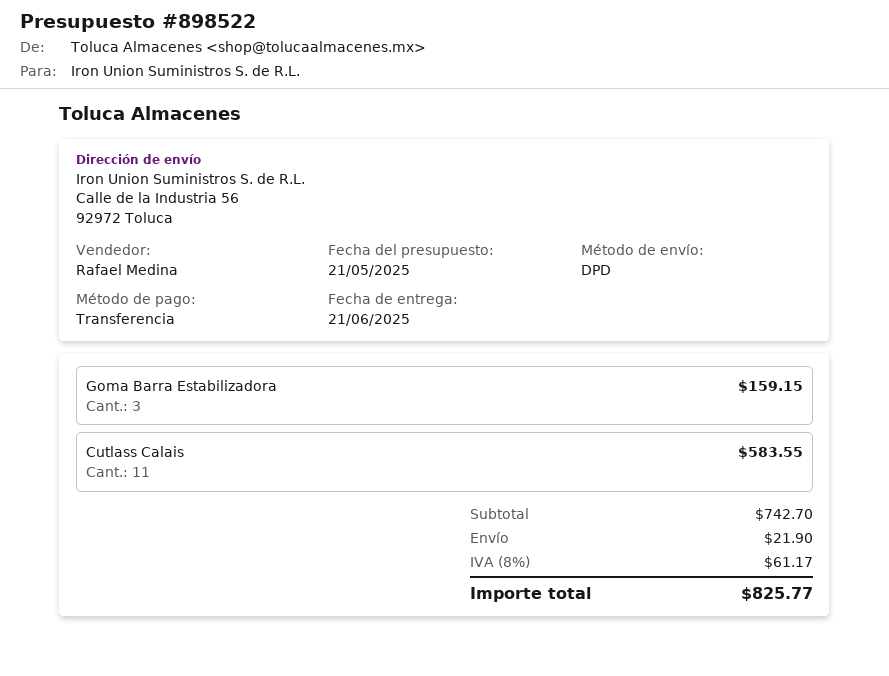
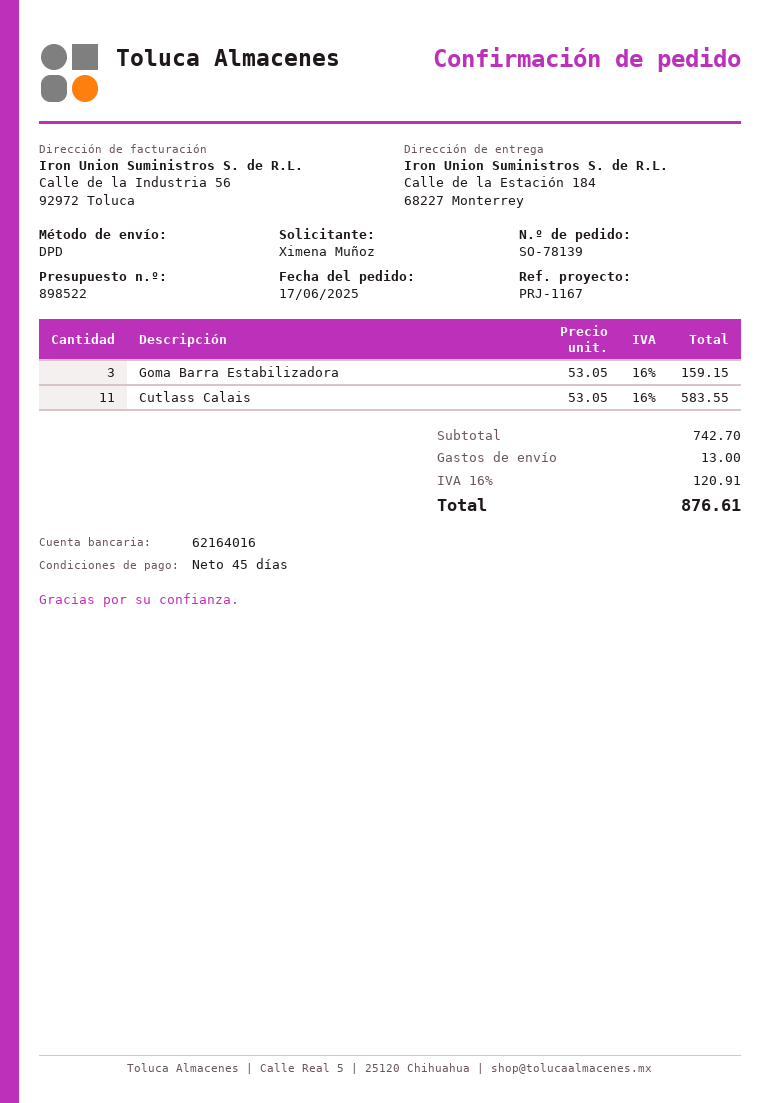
ship to: Calle de la Industria 56, 92972 Toluca -> Calle de la Estación 184, 68227 Monterrey
shipping: 21.90 -> 13.00
tax: 8% = 61.17 -> 16% = 120.91
total: 825.77 -> 876.61

